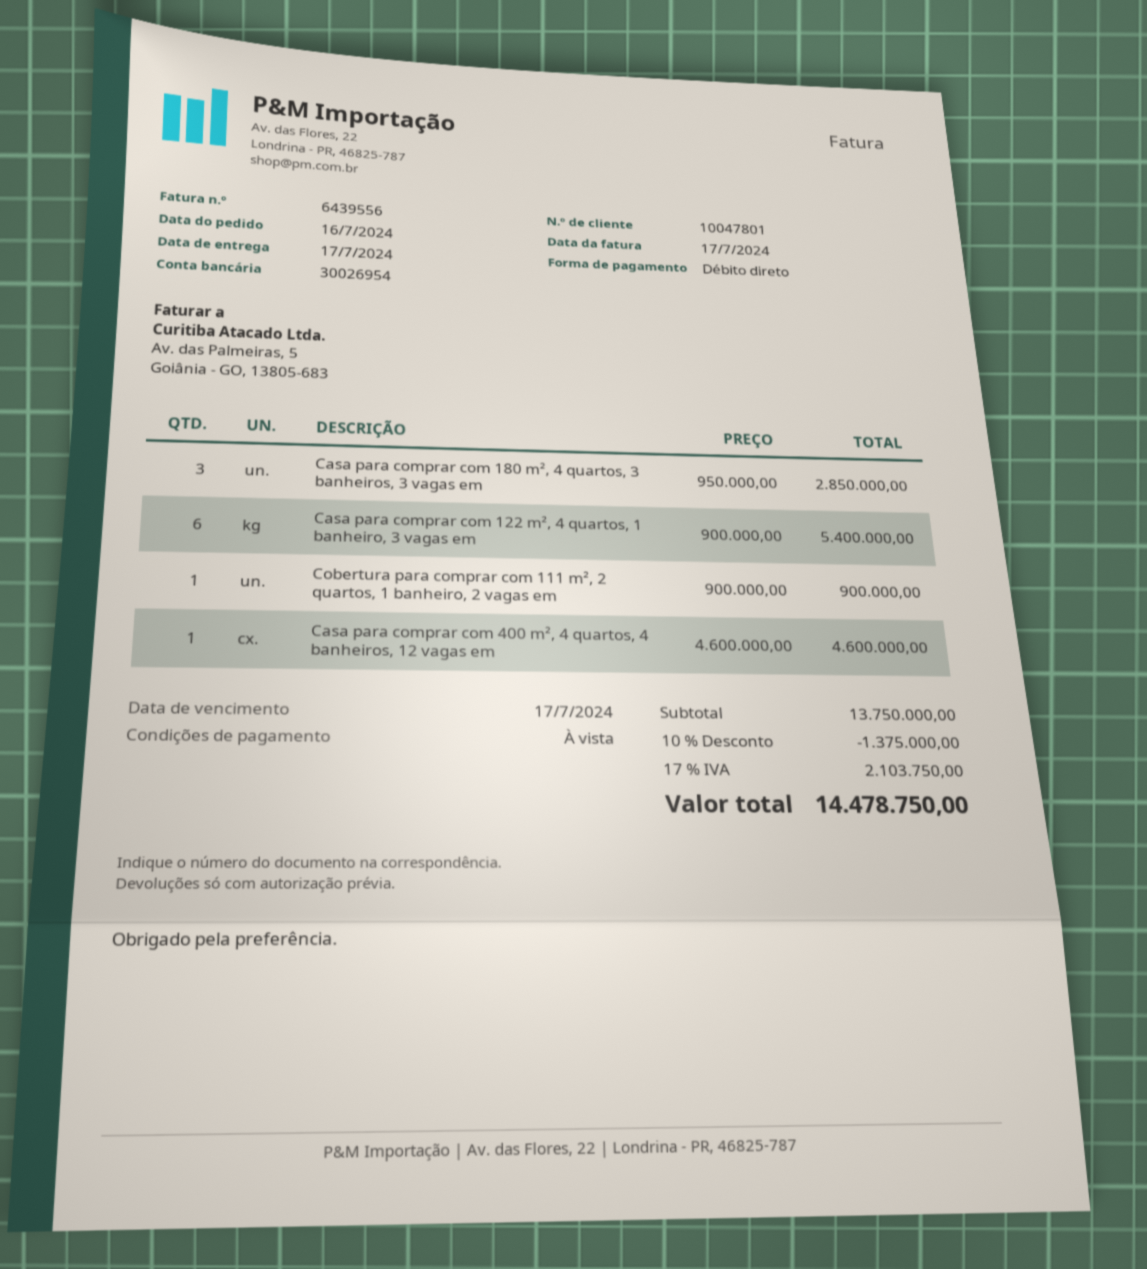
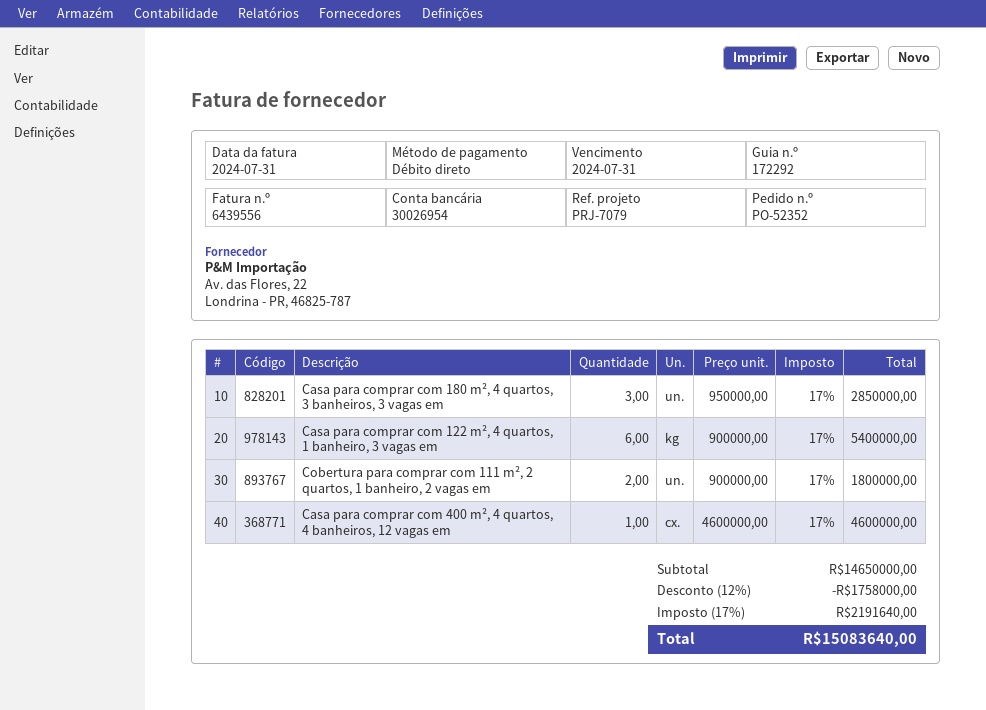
invoice date: 2024-07-17 -> 2024-07-31
due date: 2024-07-17 -> 2024-07-31
Cobertura para comprar com 111 m², 2 quartos, 1 banheiro, 2 vagas em: 1 x 900000.00 = 900000.00 -> 2 x 900000.00 = 1800000.00
subtotal: 13750000.00 -> 14650000.00
discount: 10% = 1375000.00 -> 12% = 1758000.00
tax: 17% = 2103750.00 -> 17% = 2191640.00
total: 14478750.00 -> 15083640.00

